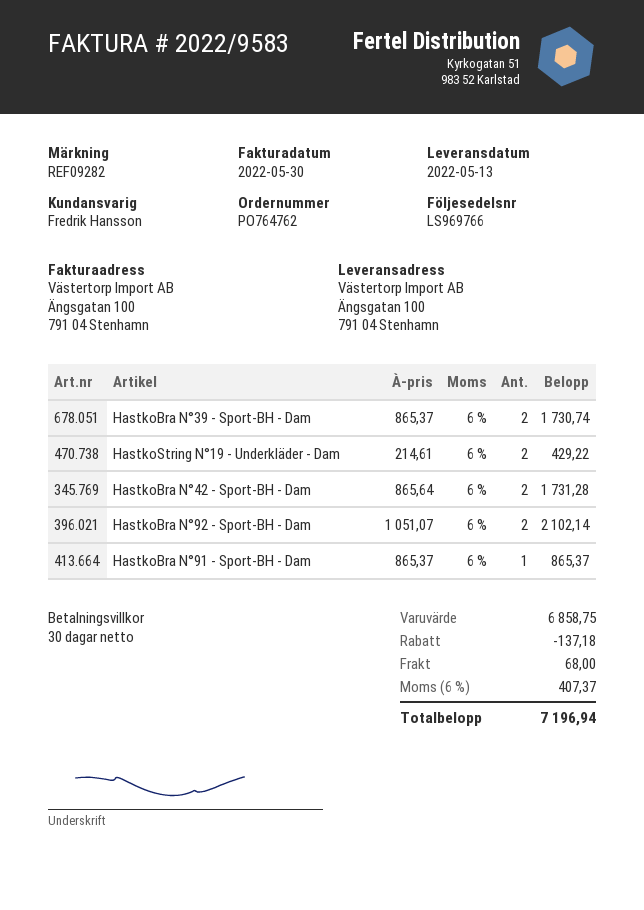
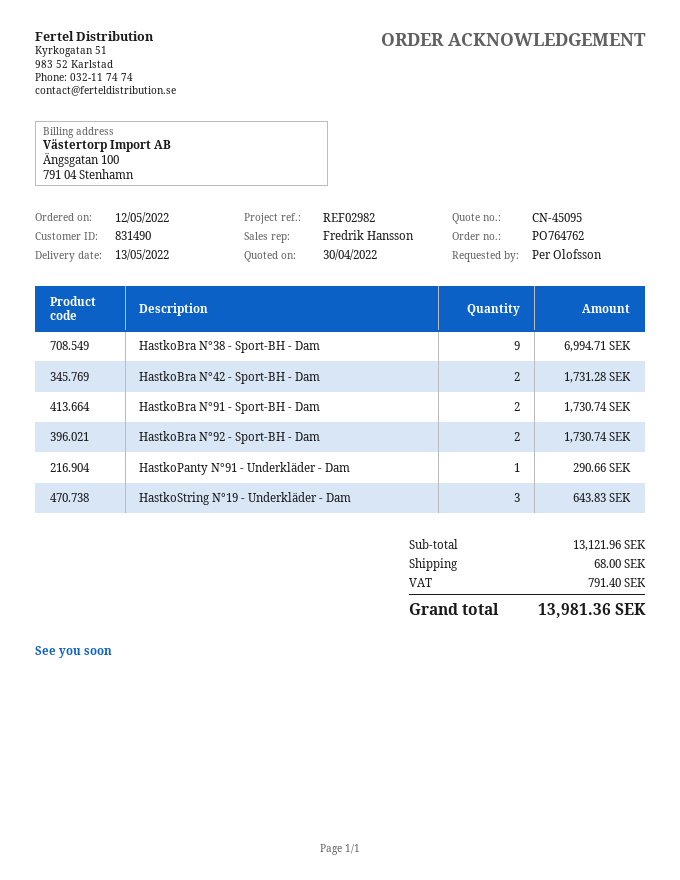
reference: REF09282 -> REF02982
HastkoBra N°39 - Sport-BH - Dam: 2 for 1730.74 -> none
HastkoString N°19 - Underkläder - Dam: 2 for 429.22 -> 3 for 643.83
HastkoBra N°92 - Sport-BH - Dam: 2 for 2102.14 -> 2 for 1730.74
HastkoBra N°91 - Sport-BH - Dam: 1 for 865.37 -> 2 for 1730.74
HastkoBra N°38 - Sport-BH - Dam: none -> 9 for 6994.71
HastkoPanty N°91 - Underkläder - Dam: none -> 1 for 290.66
subtotal: 6858.75 -> 13121.96
discount: 137.18 -> none
tax: 407.37 -> 791.40
total: 7196.94 -> 13981.36

